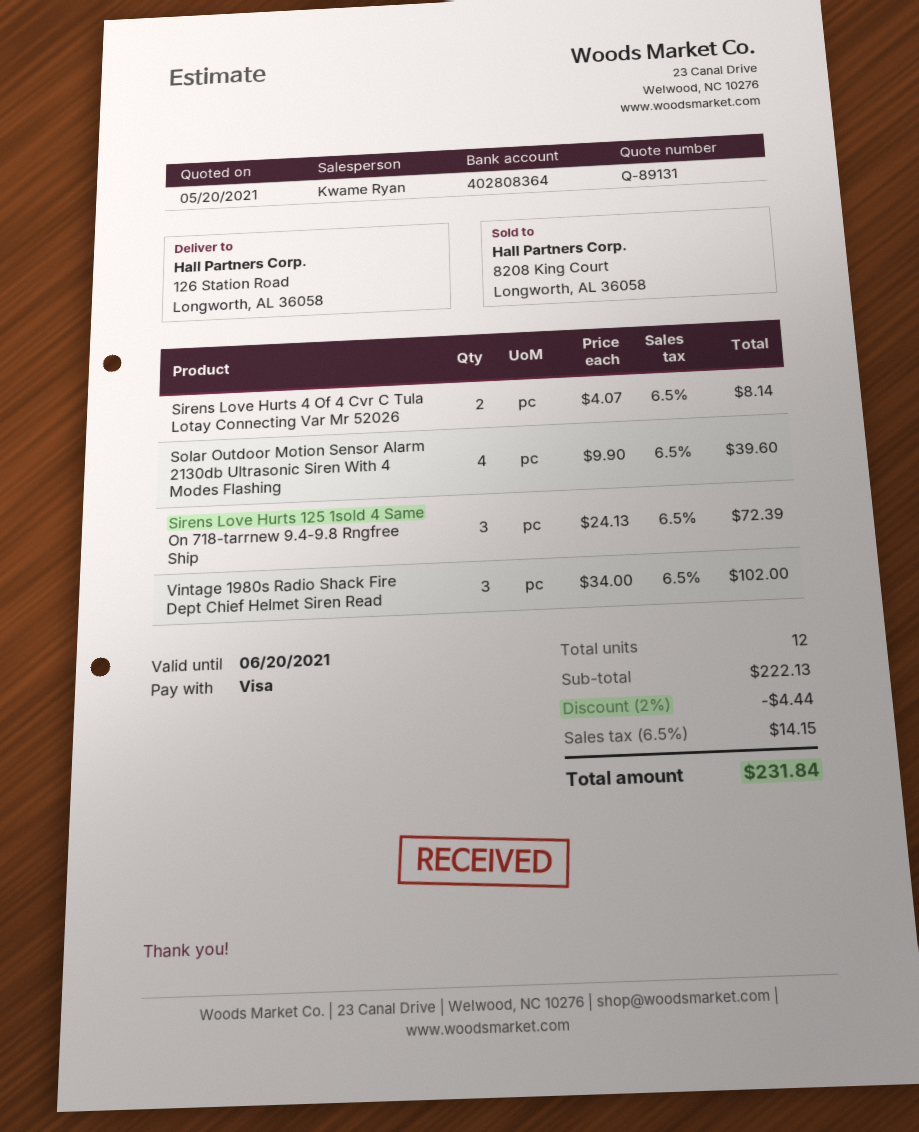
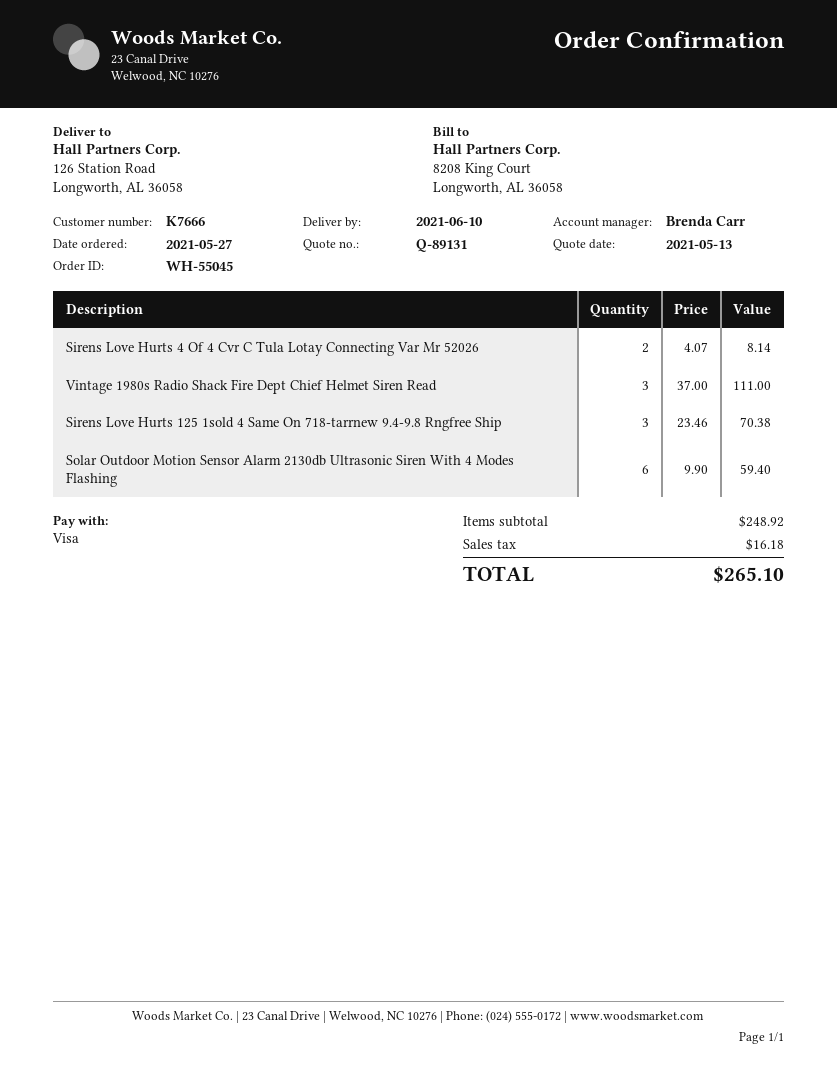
quote date: 2021-05-20 -> 2021-05-13
sales rep: Kwame Ryan -> Brenda Carr
Solar Outdoor Motion Sensor Alarm 2130db Ultrasonic Siren With 4 Modes Flashing: 4 x 9.90 = 39.60 -> 6 x 9.90 = 59.40
Sirens Love Hurts 125 1sold 4 Same On 718-tarrnew 9.4-9.8 Rngfree Ship: 3 x 24.13 = 72.39 -> 3 x 23.46 = 70.38
Vintage 1980s Radio Shack Fire Dept Chief Helmet Siren Read: 3 x 34.00 = 102.00 -> 3 x 37.00 = 111.00
subtotal: 222.13 -> 248.92
discount: 2% = 4.44 -> none
tax: 14.15 -> 16.18
total: 231.84 -> 265.10

